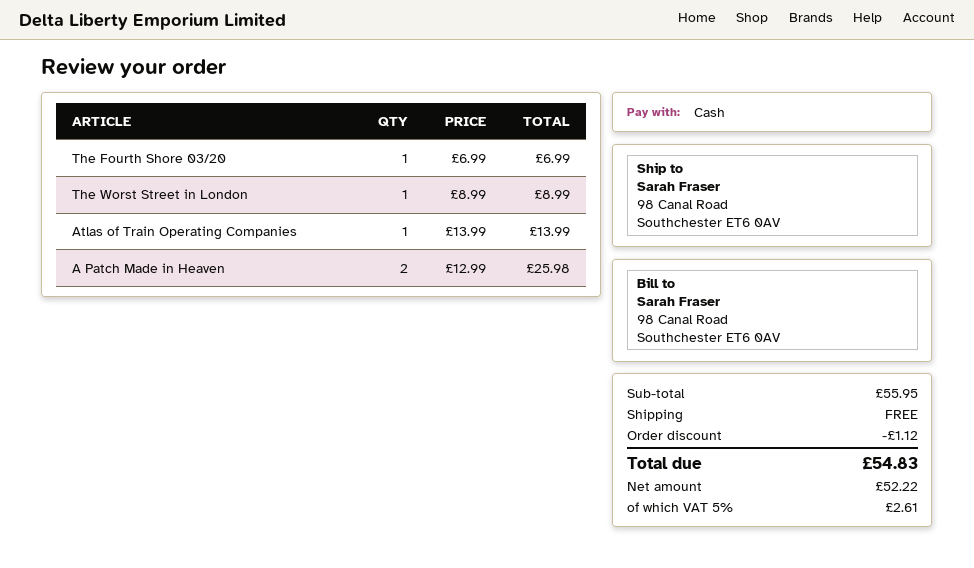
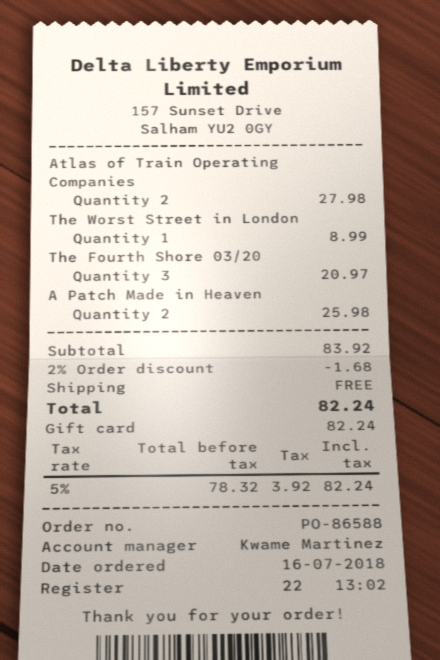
payment method: cash -> gift card
The Fourth Shore 03/20: 1 for 6.99 -> 3 for 20.97
Atlas of Train Operating Companies: 1 for 13.99 -> 2 for 27.98
subtotal: 55.95 -> 83.92
discount: 1.12 -> 1.68
net: 52.22 -> 78.32
tax: 5% = 2.61 -> 5% = 3.92
total: 54.83 -> 82.24

